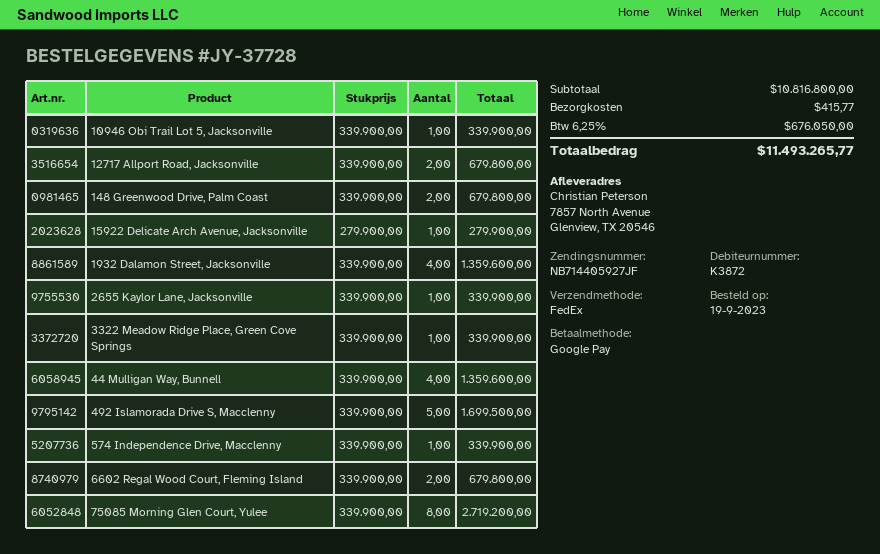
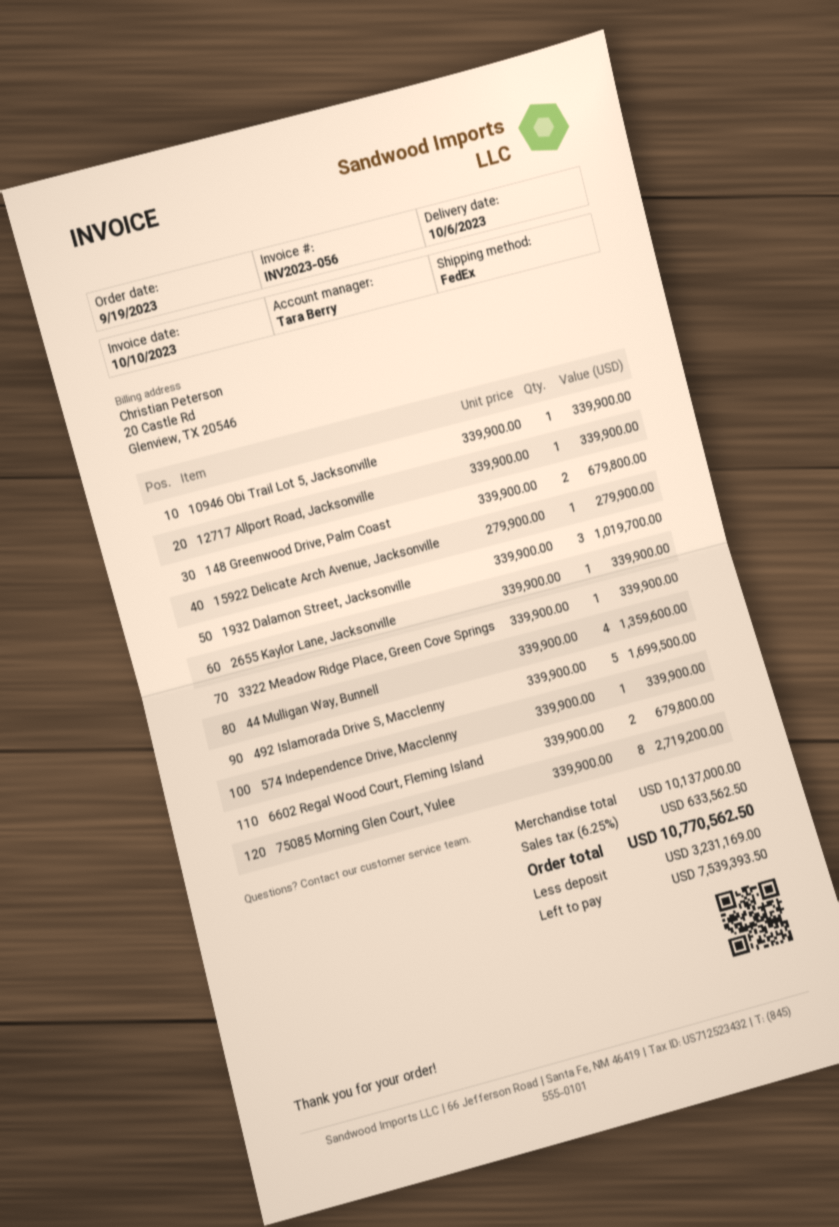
12717 Allport Road, Jacksonville: 2 x 339900.00 = 679800.00 -> 1 x 339900.00 = 339900.00
1932 Dalamon Street, Jacksonville: 4 x 339900.00 = 1359600.00 -> 3 x 339900.00 = 1019700.00
subtotal: 10816800.00 -> 10137000.00
shipping: 415.77 -> none
tax: 6.25% = 676050.00 -> 6.25% = 633562.50
total: 11493265.77 -> 10770562.50

